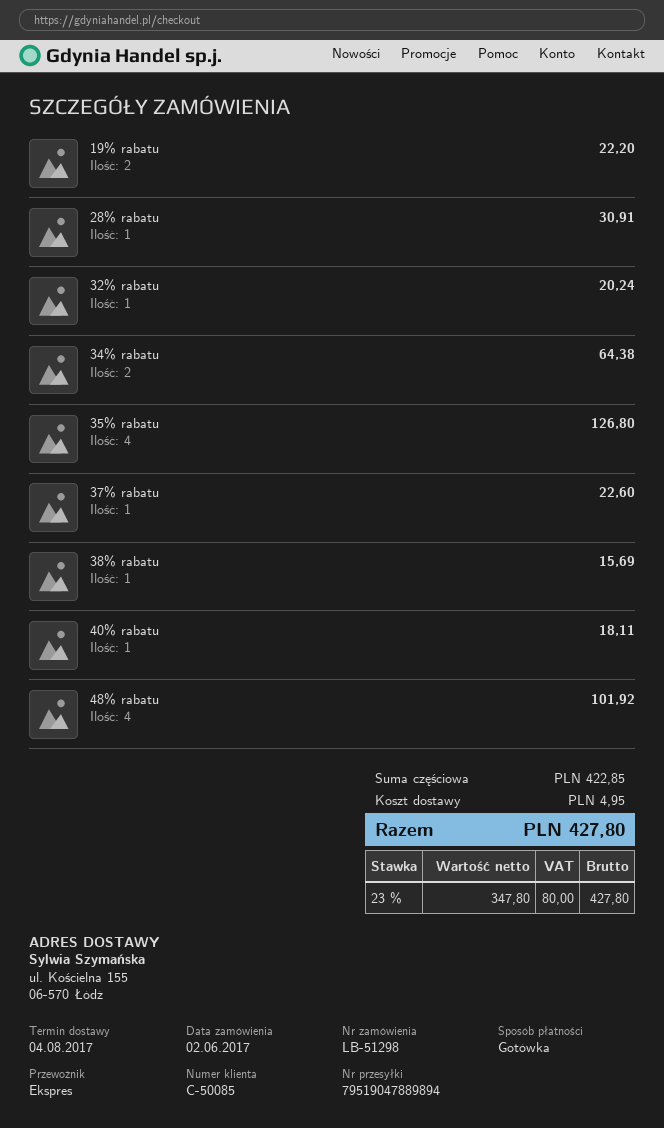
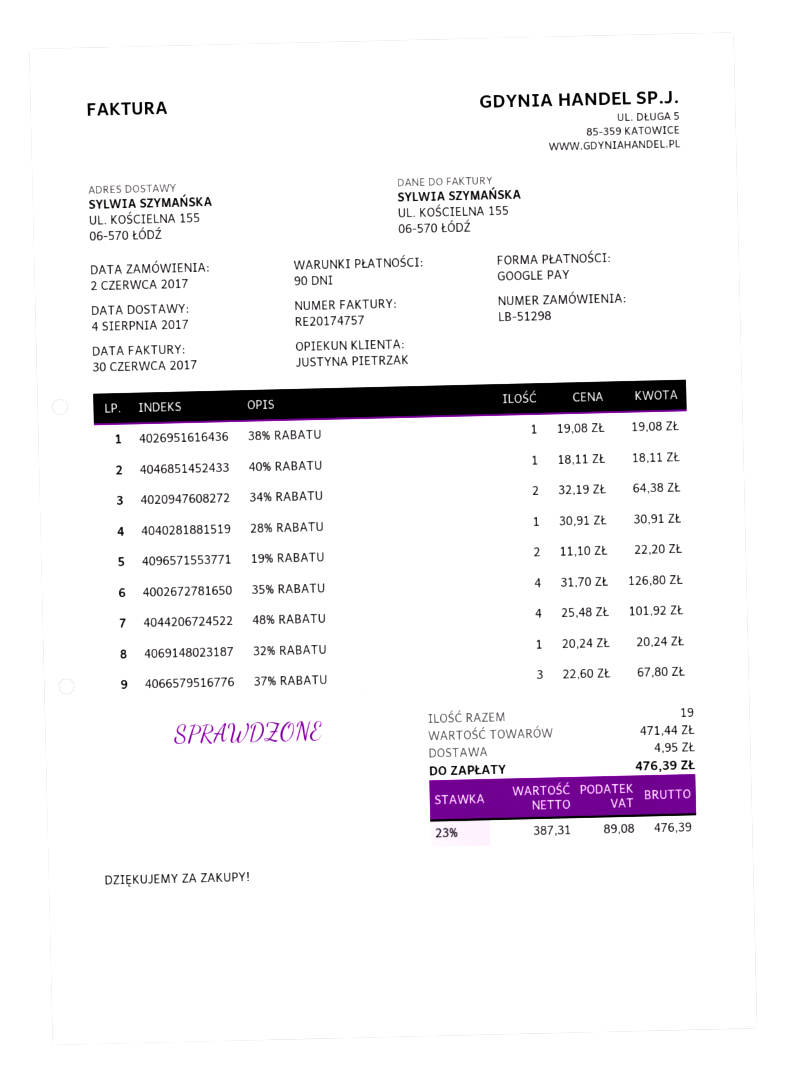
payment method: cash -> Google Pay
37% rabatu: 1 for 22.60 -> 3 for 67.80
38% rabatu: 1 for 15.69 -> 1 for 19.08
subtotal: 422.85 -> 471.44
net: 347.80 -> 387.31
tax: 23% = 80.00 -> 23% = 89.08
total: 427.80 -> 476.39

